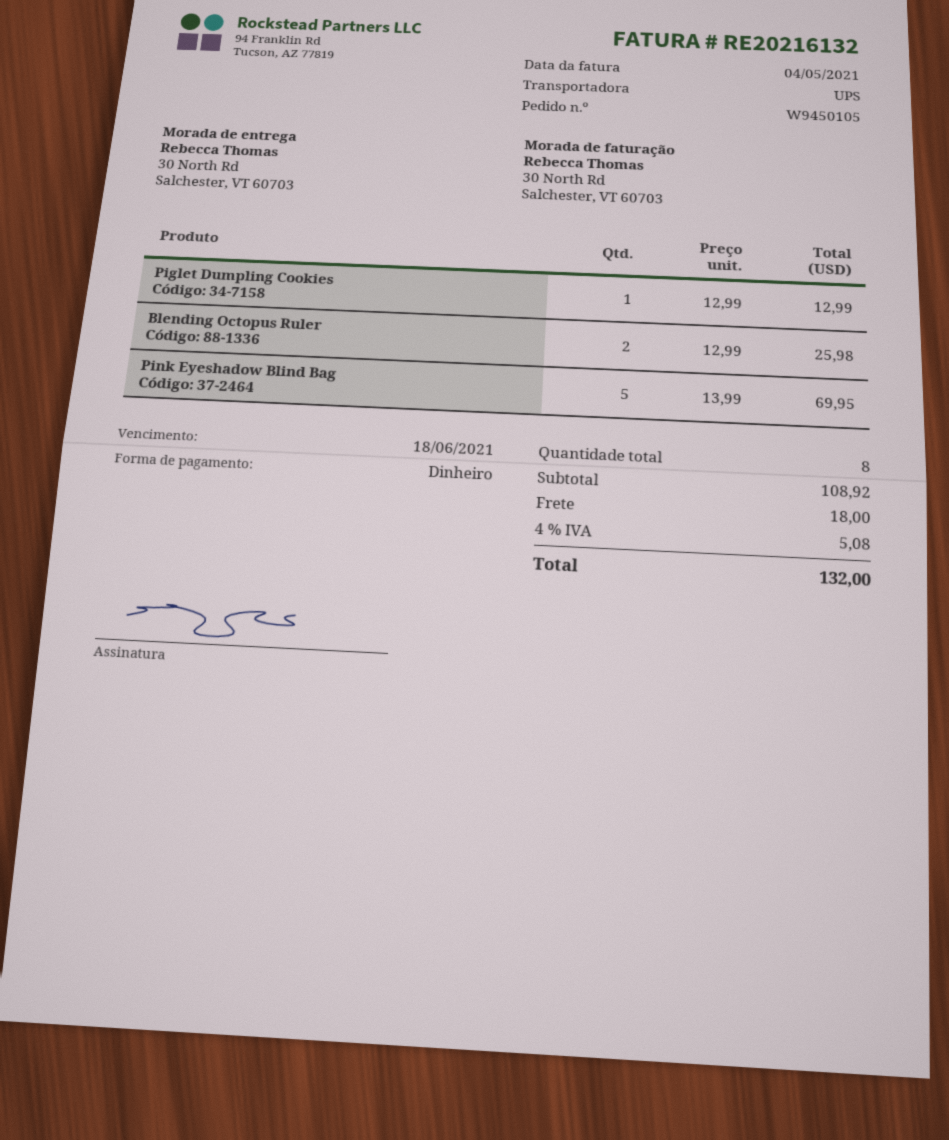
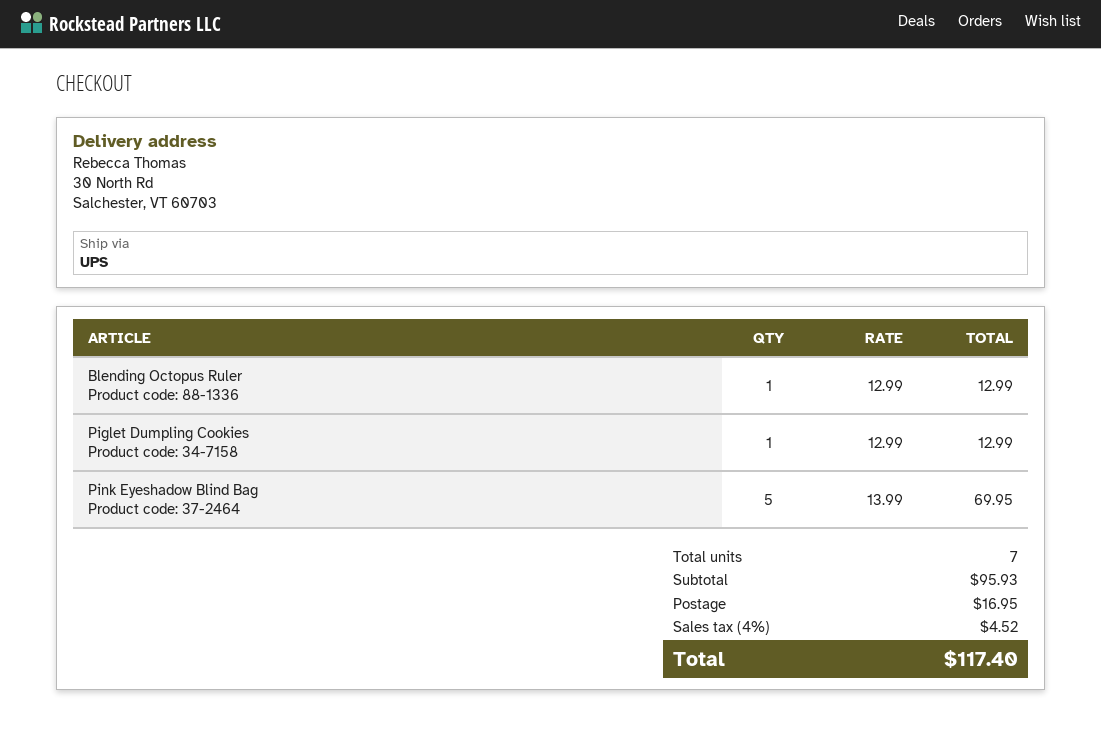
Blending Octopus Ruler: 2 x 12.99 = 25.98 -> 1 x 12.99 = 12.99
total quantity: 8 -> 7
subtotal: 108.92 -> 95.93
shipping: 18.00 -> 16.95
tax: 4% = 5.08 -> 4% = 4.52
total: 132.00 -> 117.40

